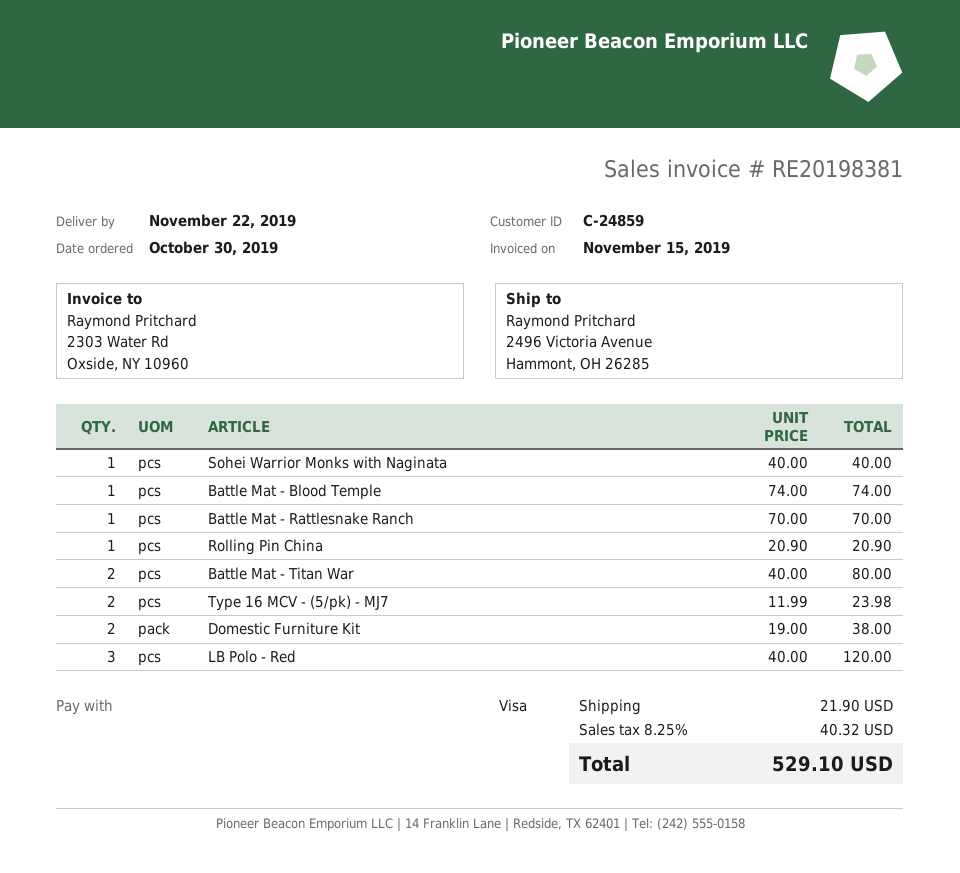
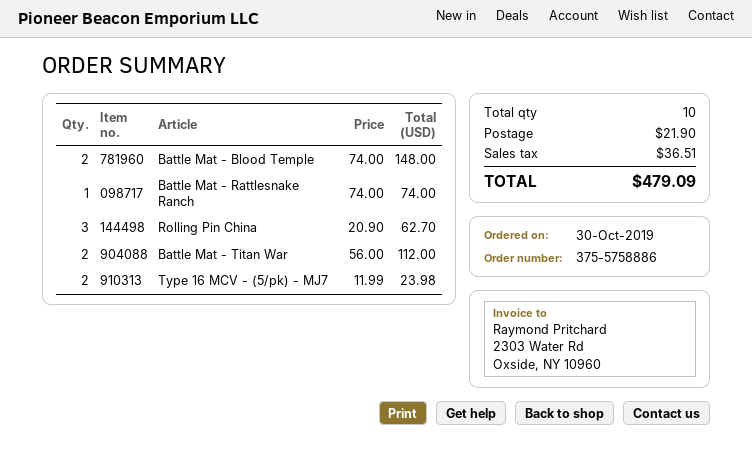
Sohei Warrior Monks with Naginata: 1 x 40.00 = 40.00 -> none
Battle Mat - Blood Temple: 1 x 74.00 = 74.00 -> 2 x 74.00 = 148.00
Battle Mat - Rattlesnake Ranch: 1 x 70.00 = 70.00 -> 1 x 74.00 = 74.00
Rolling Pin China: 1 x 20.90 = 20.90 -> 3 x 20.90 = 62.70
Battle Mat - Titan War: 2 x 40.00 = 80.00 -> 2 x 56.00 = 112.00
Domestic Furniture Kit: 2 x 19.00 = 38.00 -> none
LB Polo - Red: 3 x 40.00 = 120.00 -> none
tax: 40.32 -> 36.51
total: 529.10 -> 479.09

